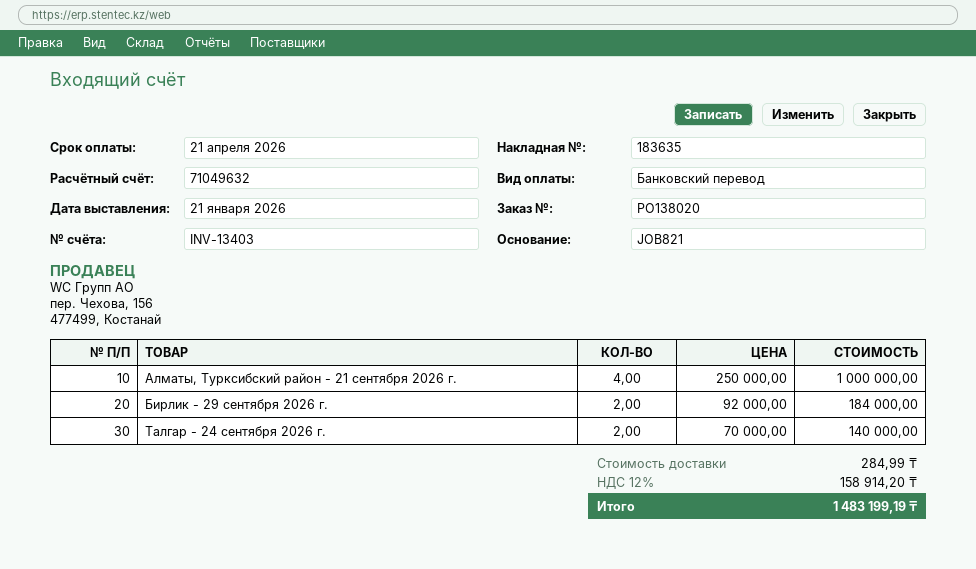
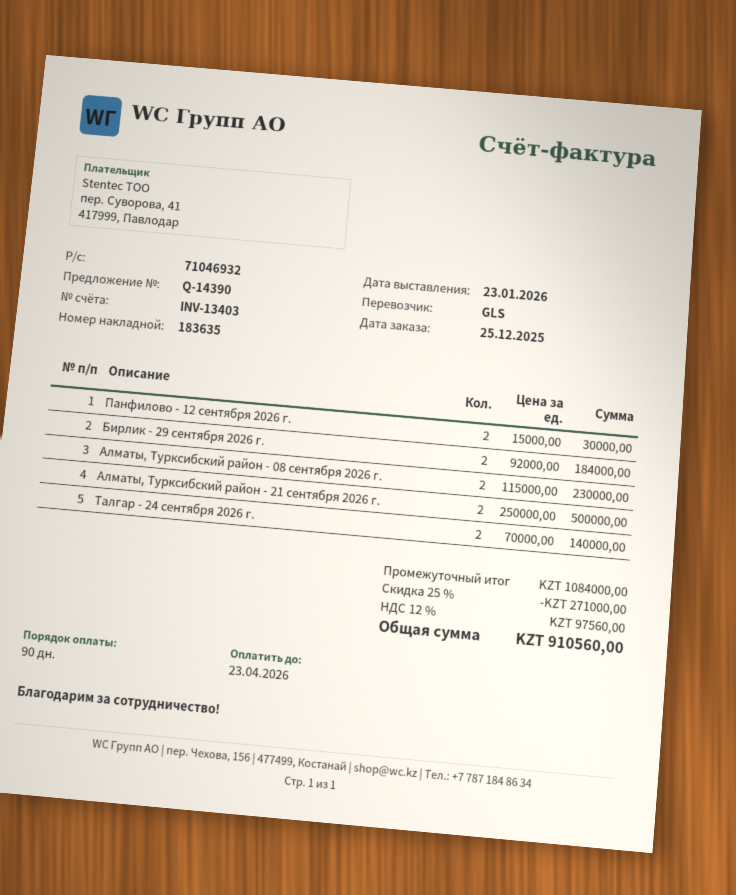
invoice date: 2026-01-21 -> 2026-01-23
due date: 2026-04-21 -> 2026-04-23
bank account: 71049632 -> 71046932
Алматы, Турксибский район - 21 сентября 2026 г.: 4 x 250000.00 = 1000000.00 -> 2 x 250000.00 = 500000.00
Панфилово - 12 сентября 2026 г.: none -> 2 x 15000.00 = 30000.00
Алматы, Турксибский район - 08 сентября 2026 г.: none -> 2 x 115000.00 = 230000.00
discount: none -> 25% = 271000.00
shipping: 284.99 -> none
tax: 12% = 158914.20 -> 12% = 97560.00
total: 1483199.19 -> 910560.00

